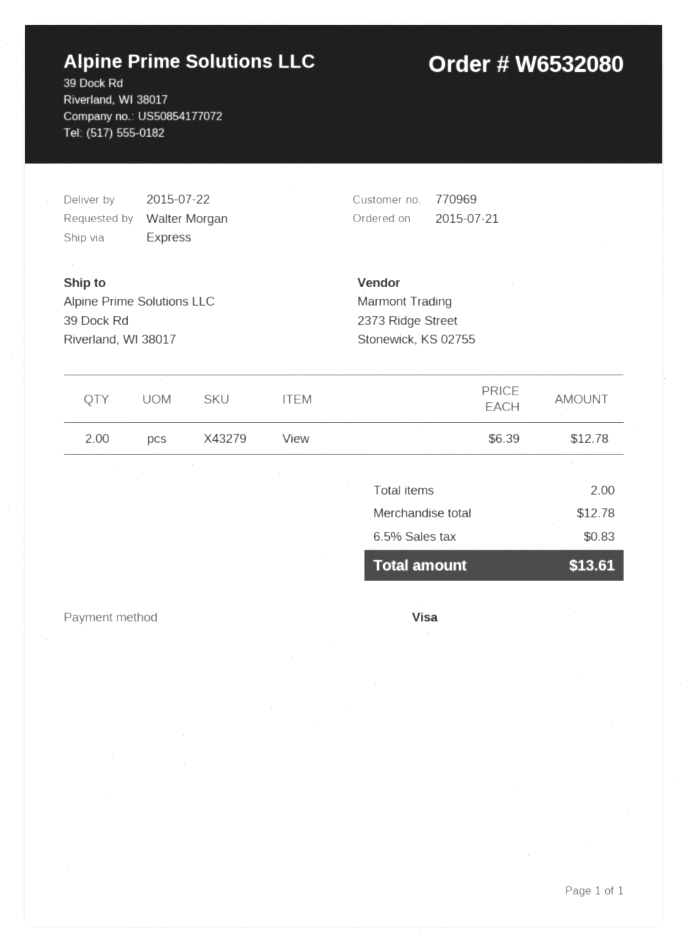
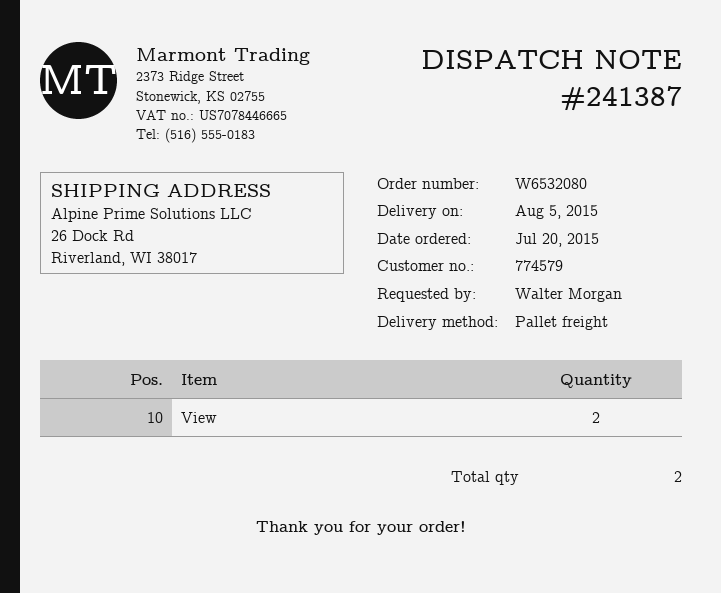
order date: 2015-07-21 -> 2015-07-20
delivery date: 2015-07-22 -> 2015-08-05
customer number: 770969 -> 774579
shipping method: express -> pallet freight
ship to: 39 Dock Rd, Riverland, WI 38017 -> 26 Dock Rd, Riverland, WI 38017

